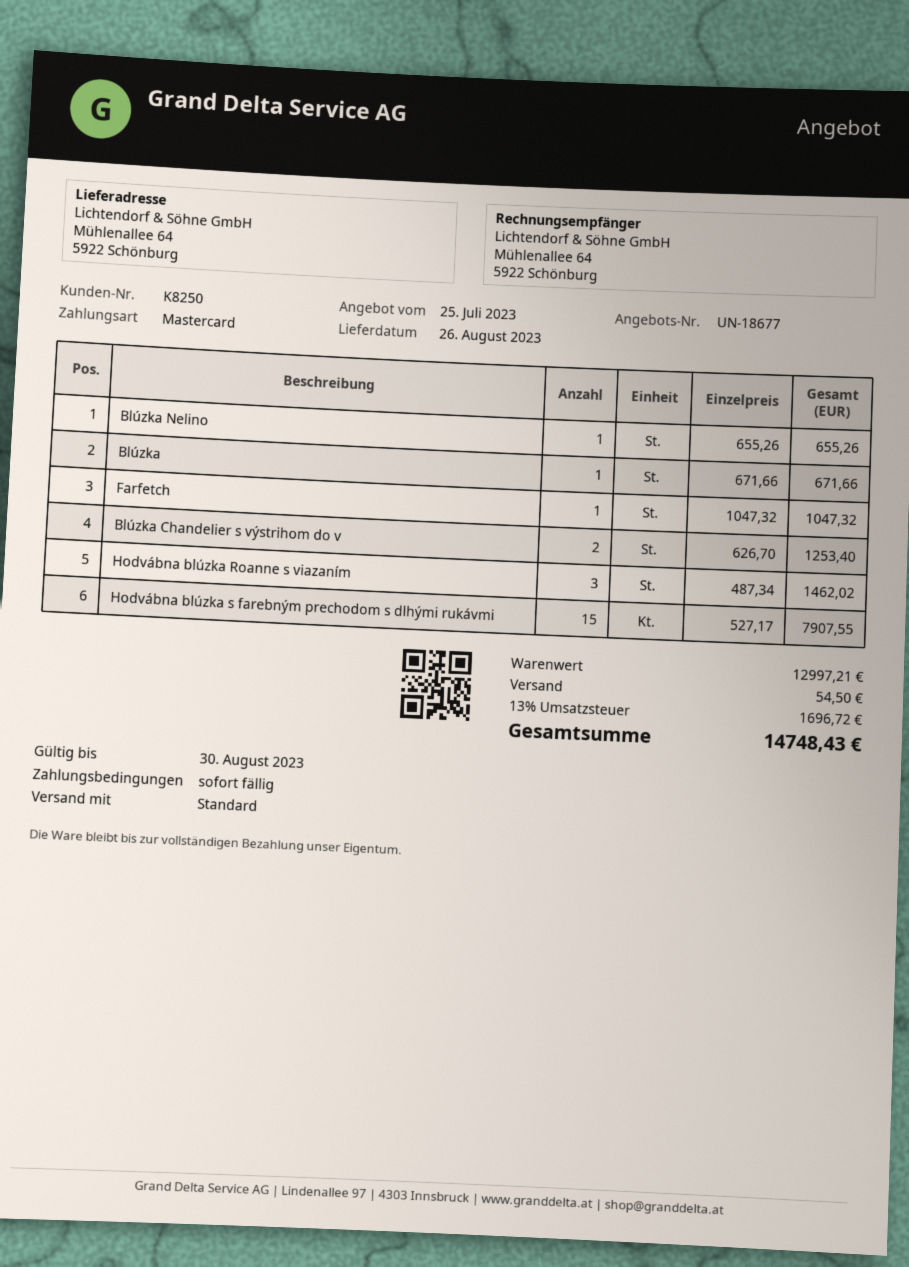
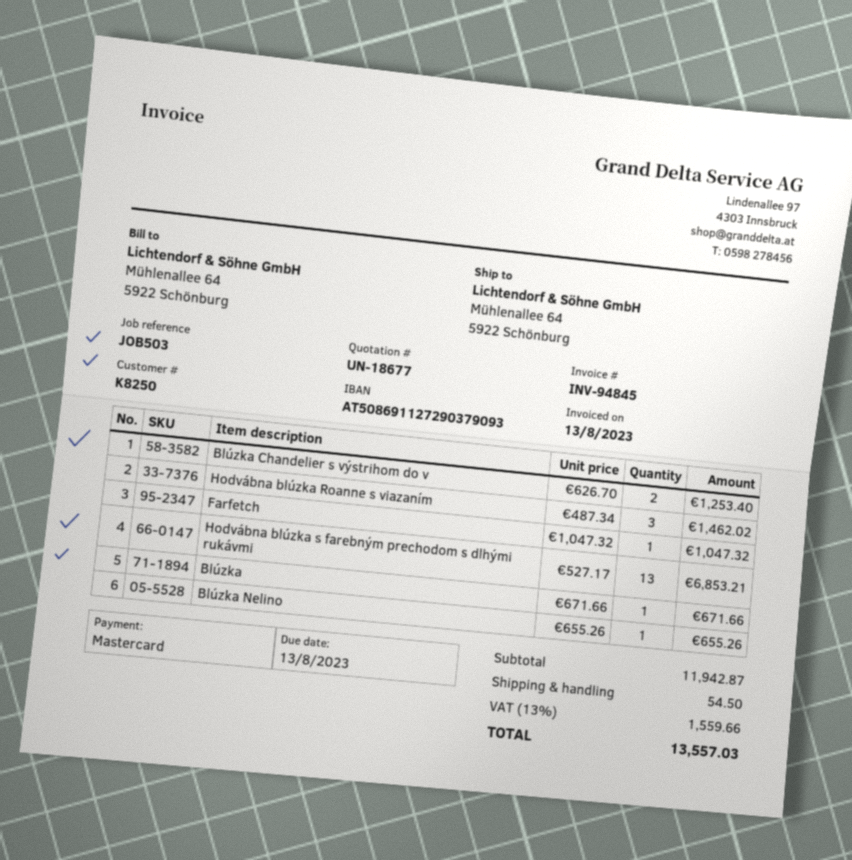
Hodvábna blúzka s farebným prechodom s dlhými rukávmi: 15 x 527.17 = 7907.55 -> 13 x 527.17 = 6853.21
subtotal: 12997.21 -> 11942.87
tax: 13% = 1696.72 -> 13% = 1559.66
total: 14748.43 -> 13557.03

